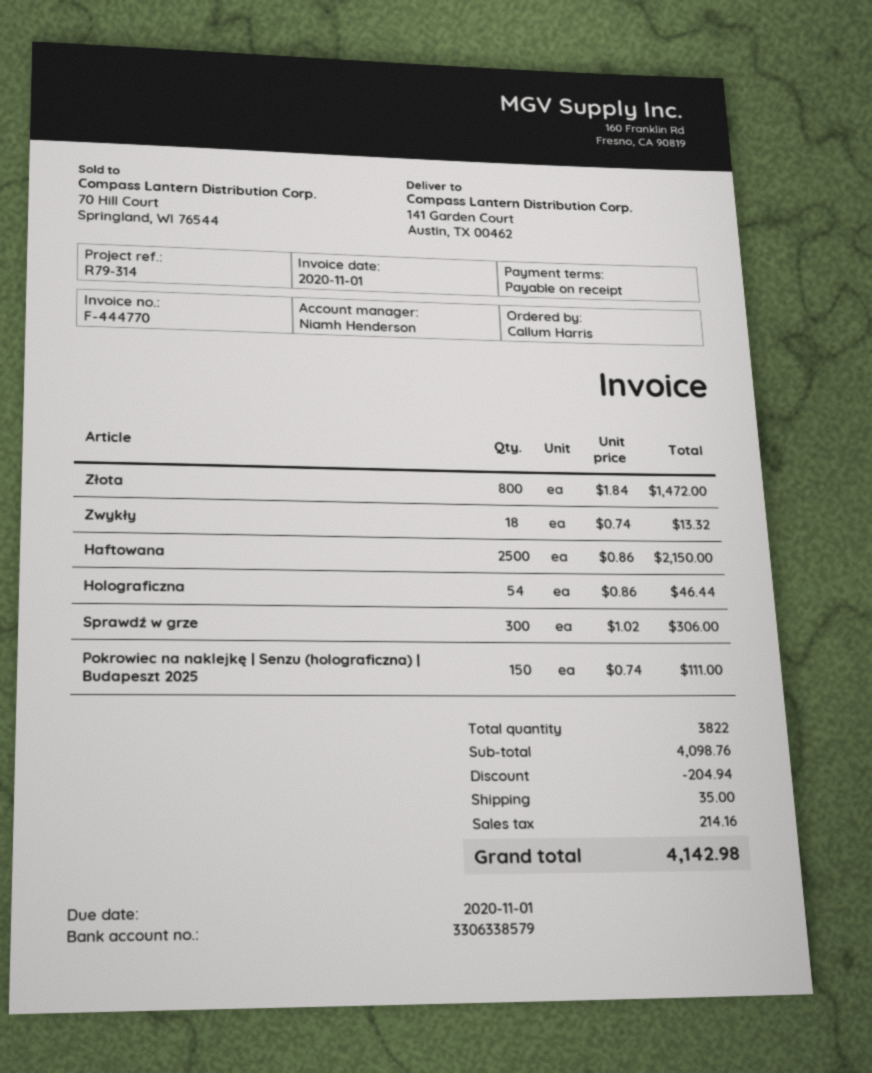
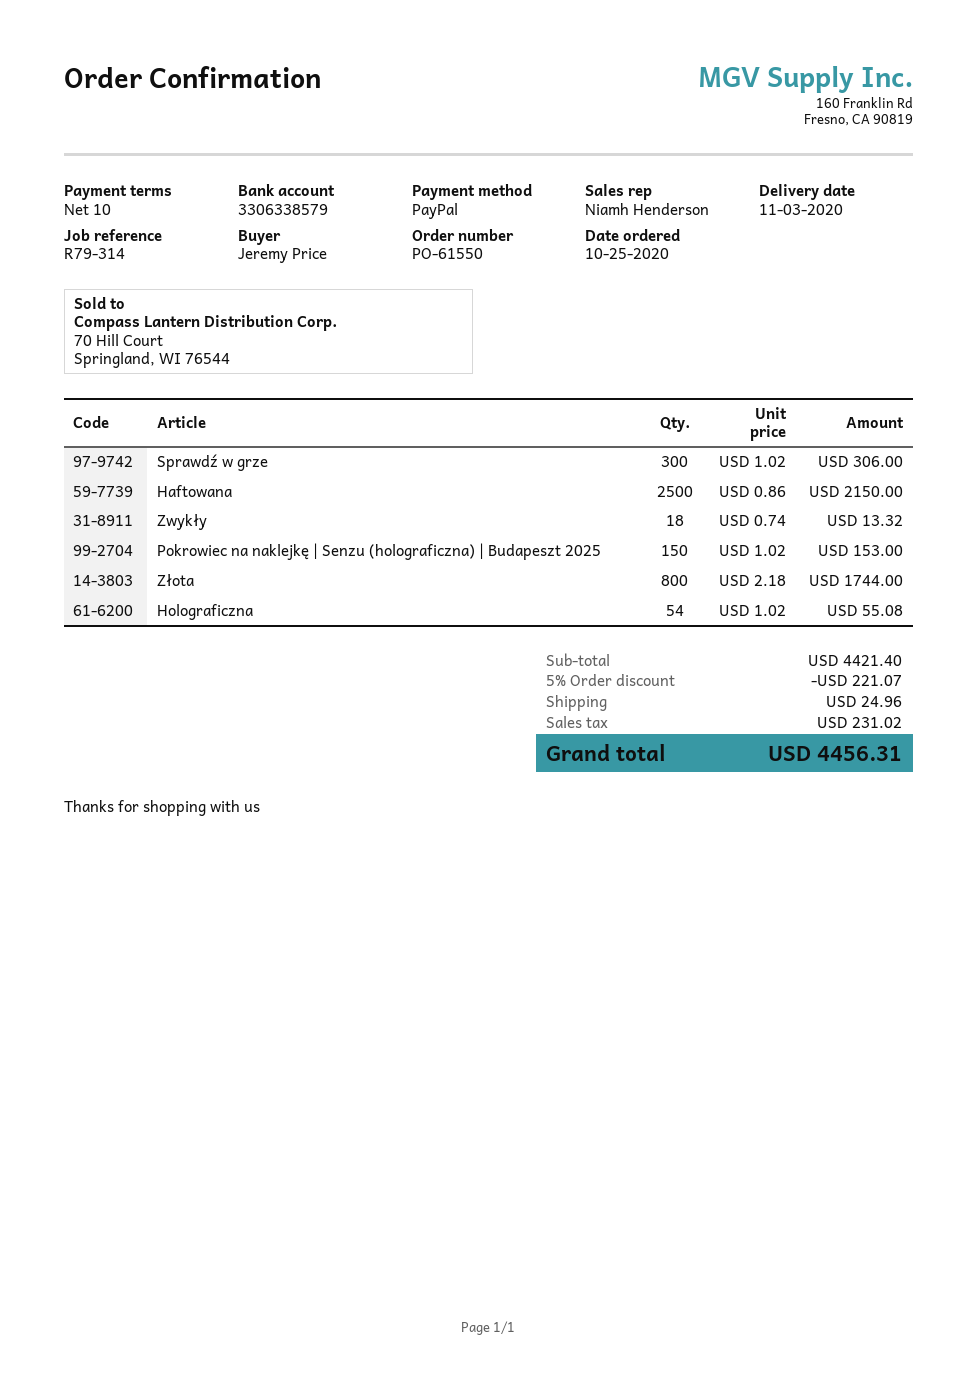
payment terms: on receipt -> 10 days
ordered by: Callum Harris -> Jeremy Price
Złota: 800 x 1.84 = 1472.00 -> 800 x 2.18 = 1744.00
Holograficzna: 54 x 0.86 = 46.44 -> 54 x 1.02 = 55.08
Pokrowiec na naklejkę | Senzu (holograficzna) | Budapeszt 2025: 150 x 0.74 = 111.00 -> 150 x 1.02 = 153.00
subtotal: 4098.76 -> 4421.40
discount: 204.94 -> 221.07
shipping: 35.00 -> 24.96
tax: 214.16 -> 231.02
total: 4142.98 -> 4456.31

